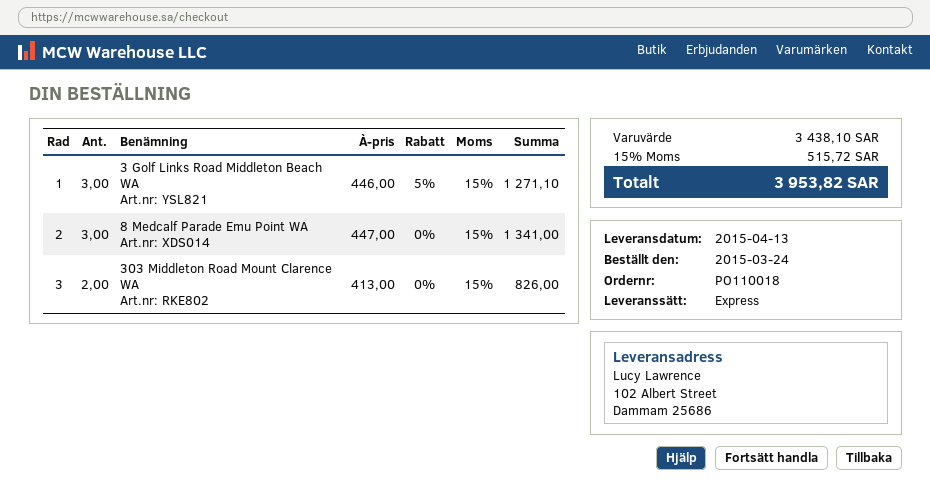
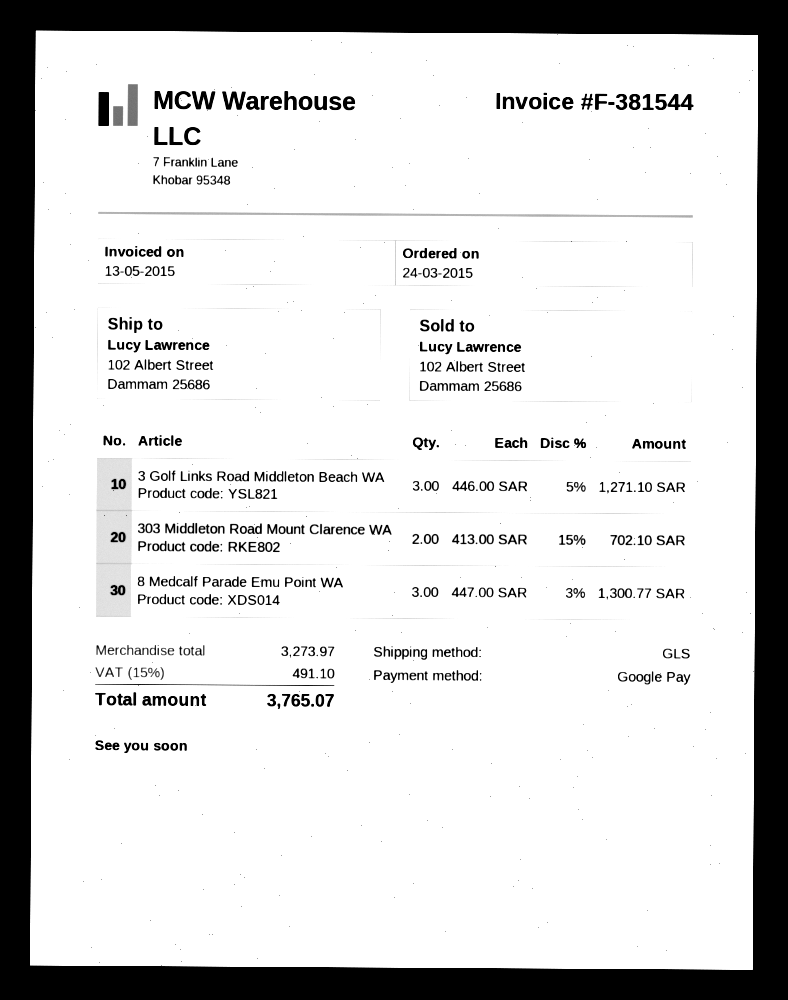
shipping method: express -> GLS
8 Medcalf Parade Emu Point WA: 3 x 447.00 = 1341.00 -> 3 x 447.00 - 3% = 1300.77
303 Middleton Road Mount Clarence WA: 2 x 413.00 = 826.00 -> 2 x 413.00 - 15% = 702.10
subtotal: 3438.10 -> 3273.97
tax: 15% = 515.72 -> 15% = 491.10
total: 3953.82 -> 3765.07

